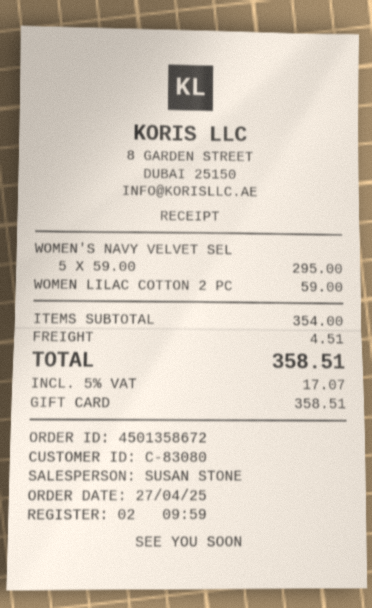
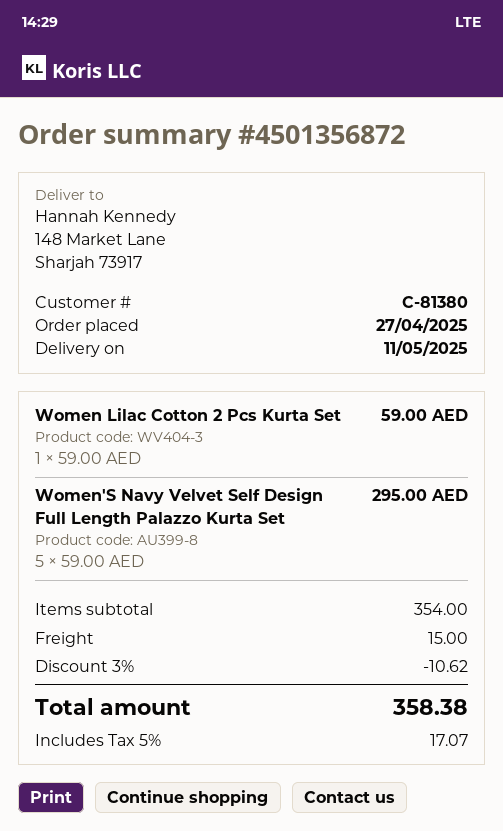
order number: 4501358672 -> 4501356872
customer number: C-83080 -> C-81380
discount: none -> 3% = 10.62
shipping: 4.51 -> 15.00
total: 358.51 -> 358.38

